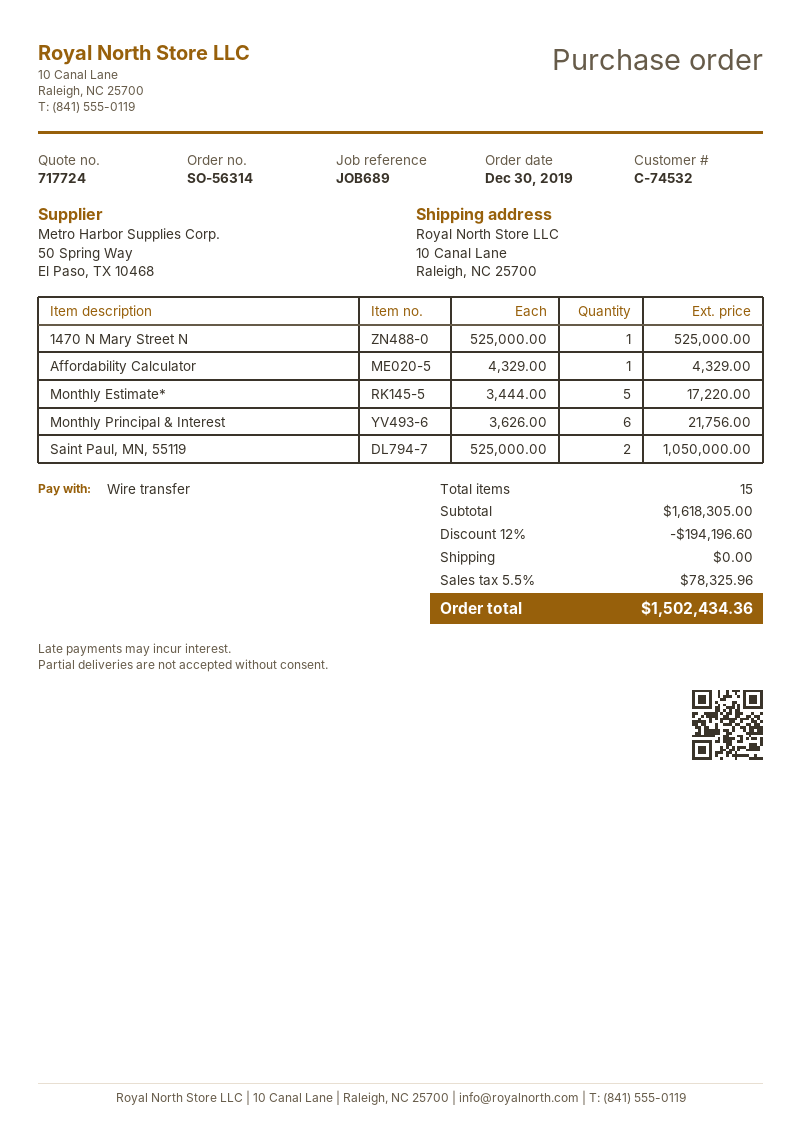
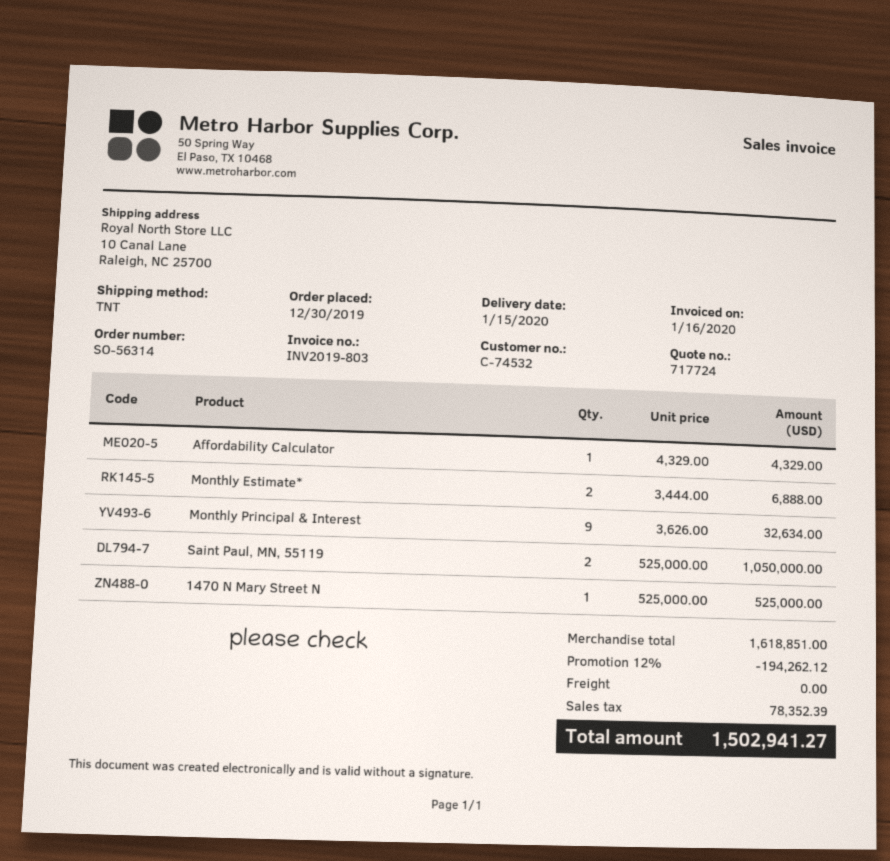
Monthly Estimate*: 5 x 3444.00 = 17220.00 -> 2 x 3444.00 = 6888.00
Monthly Principal & Interest: 6 x 3626.00 = 21756.00 -> 9 x 3626.00 = 32634.00
subtotal: 1618305.00 -> 1618851.00
discount: 12% = 194196.60 -> 12% = 194262.12
tax: 78325.96 -> 78352.39
total: 1502434.36 -> 1502941.27

